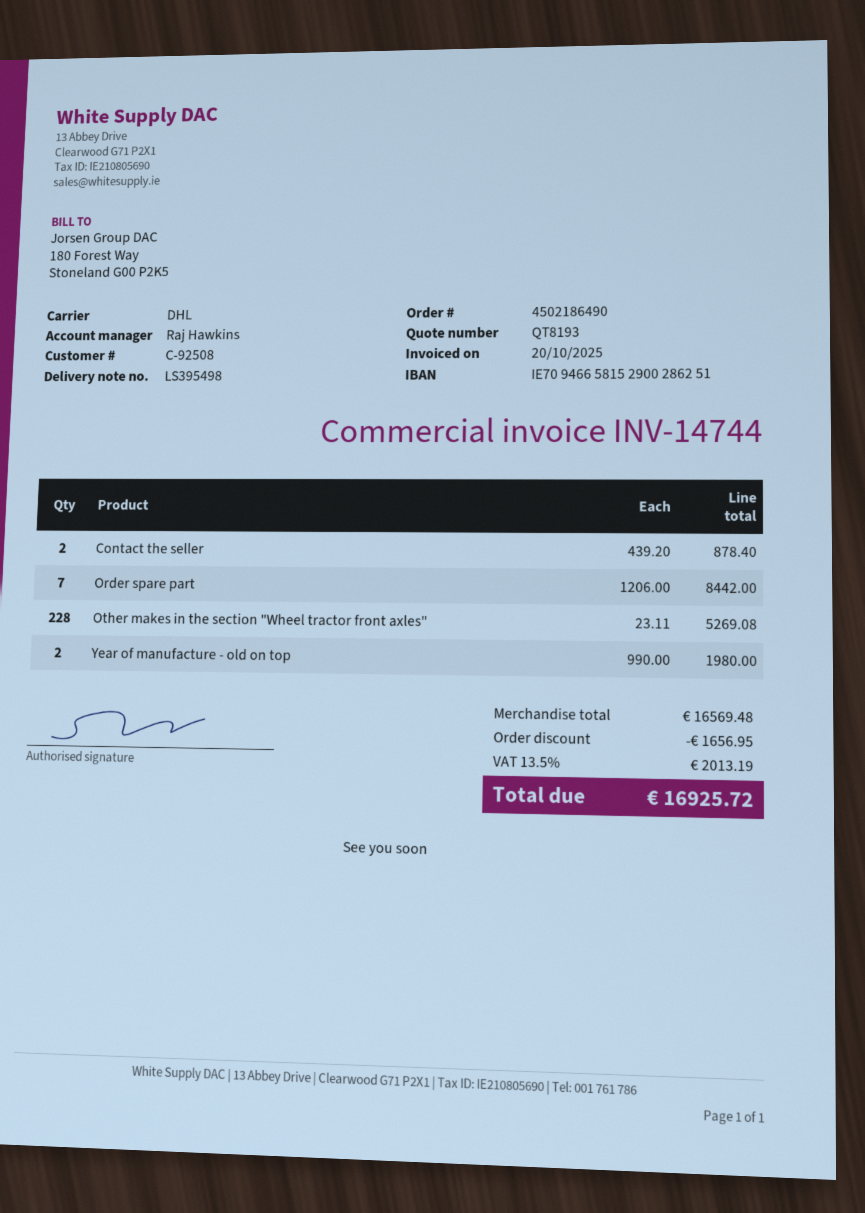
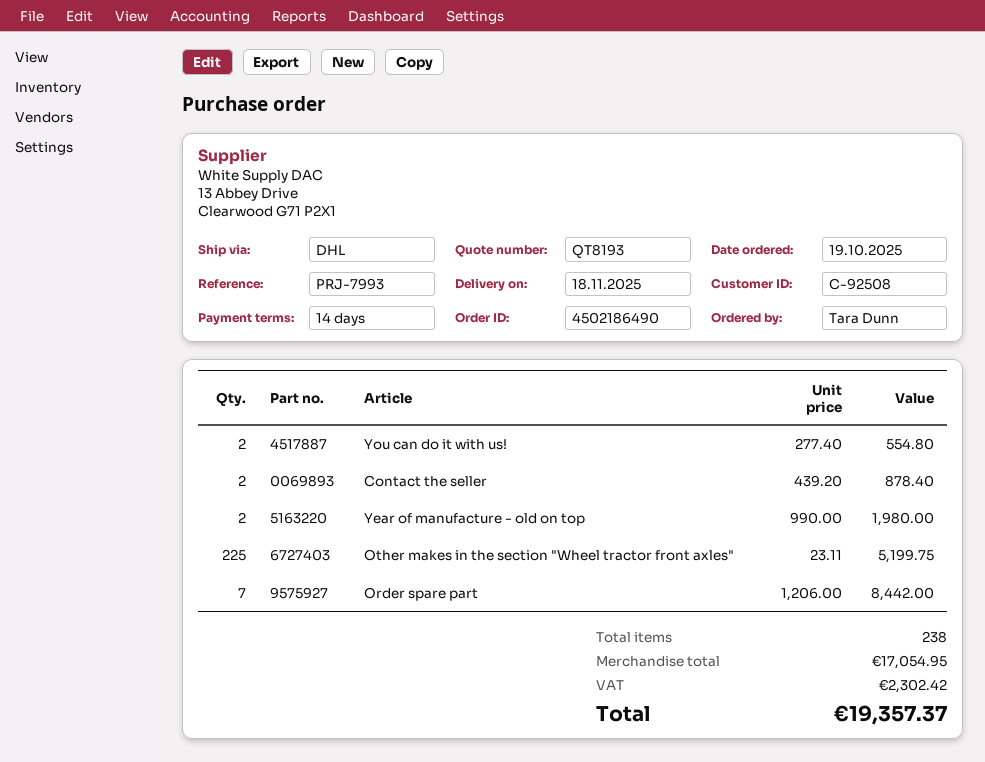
Other makes in the section "Wheel tractor front axles": 228 x 23.11 = 5269.08 -> 225 x 23.11 = 5199.75
You can do it with us!: none -> 2 x 277.40 = 554.80
subtotal: 16569.48 -> 17054.95
discount: 1656.95 -> none
tax: 2013.19 -> 2302.42
total: 16925.72 -> 19357.37

